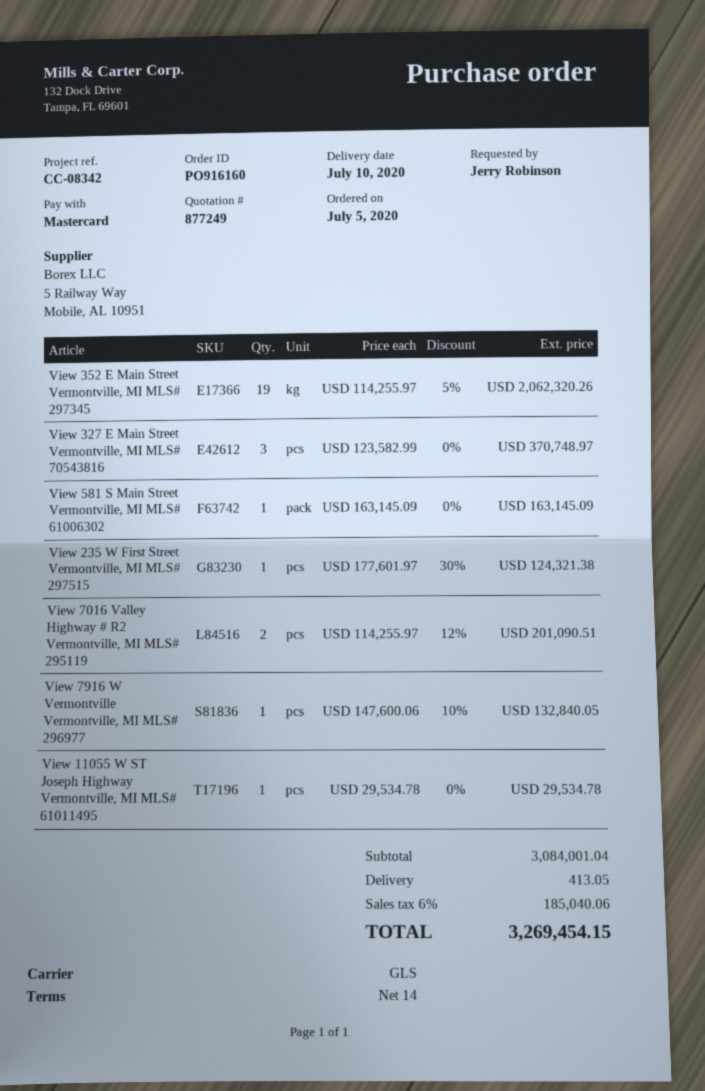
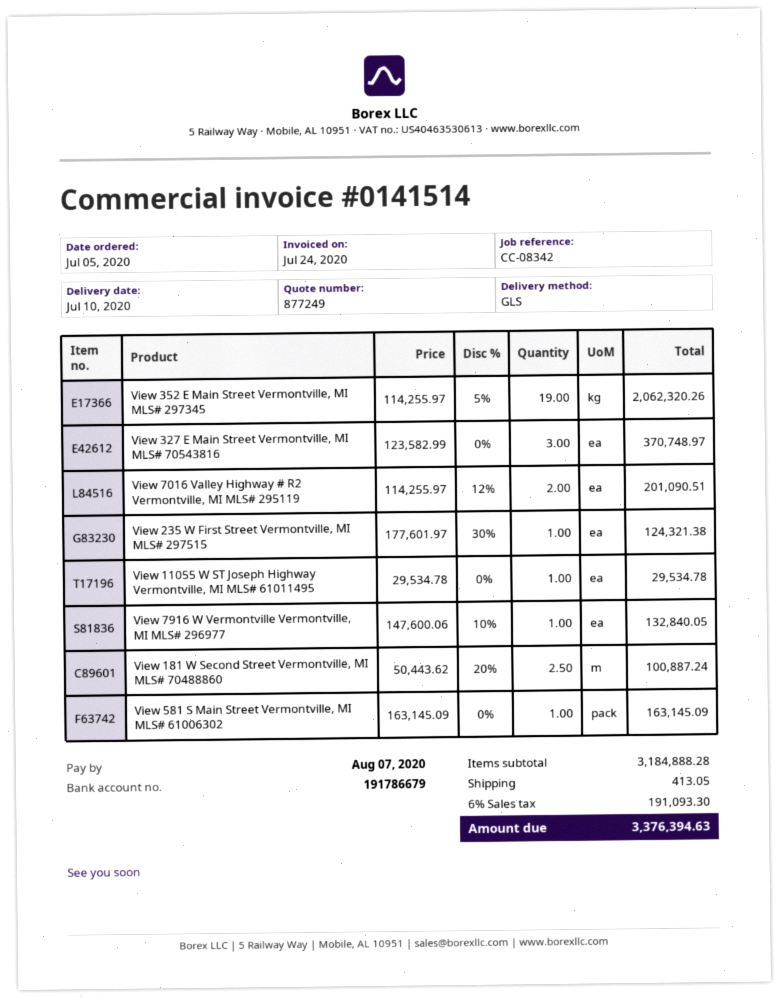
View 181 W Second Street Vermontville, MI MLS# 70488860: none -> 2.5 x 50443.62 - 20% = 100887.24
subtotal: 3084001.04 -> 3184888.28
tax: 6% = 185040.06 -> 6% = 191093.30
total: 3269454.15 -> 3376394.63

